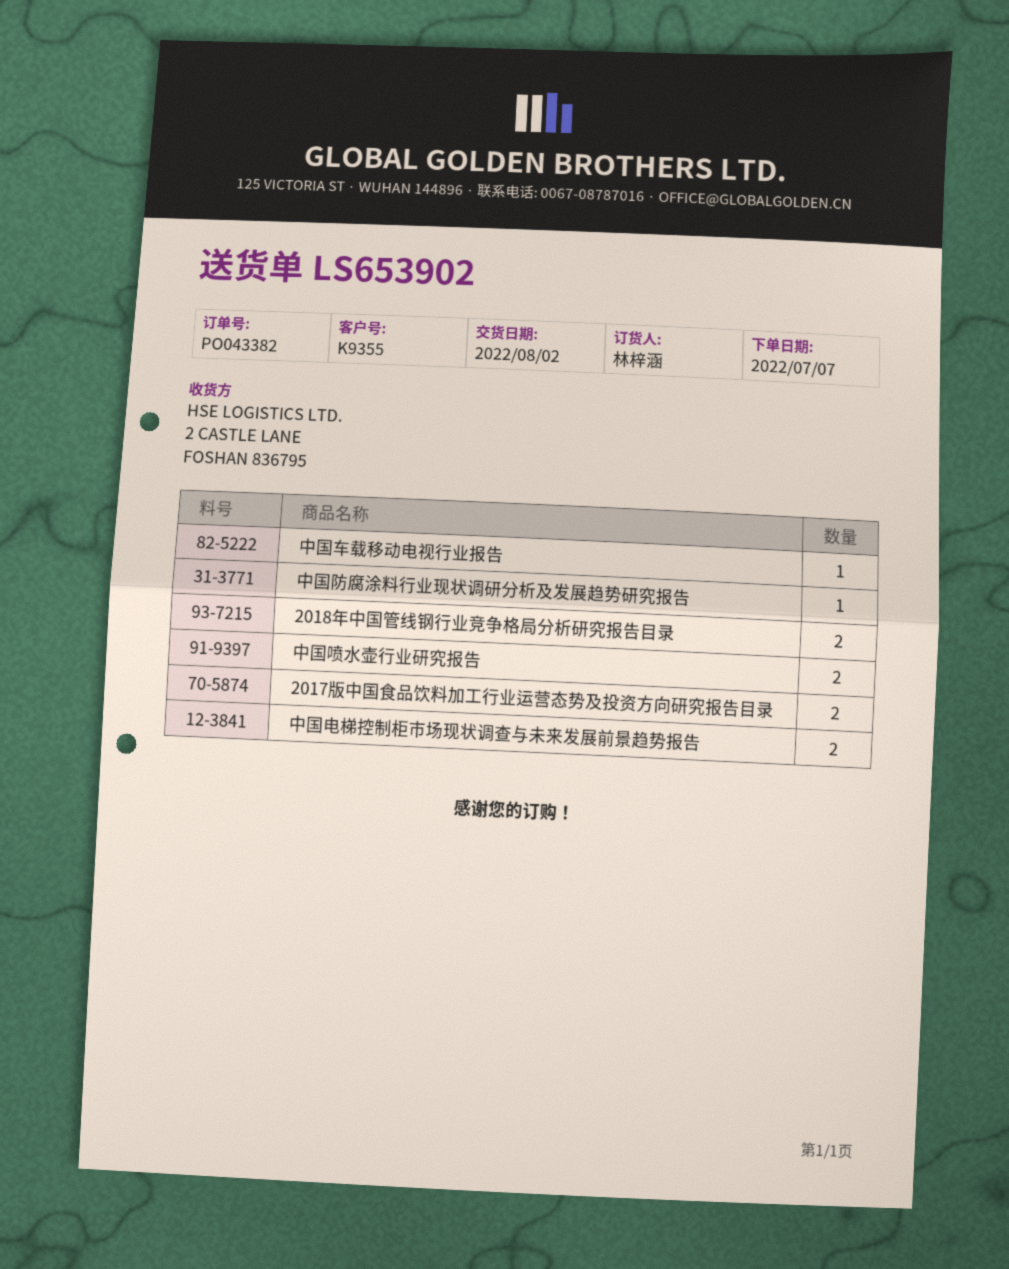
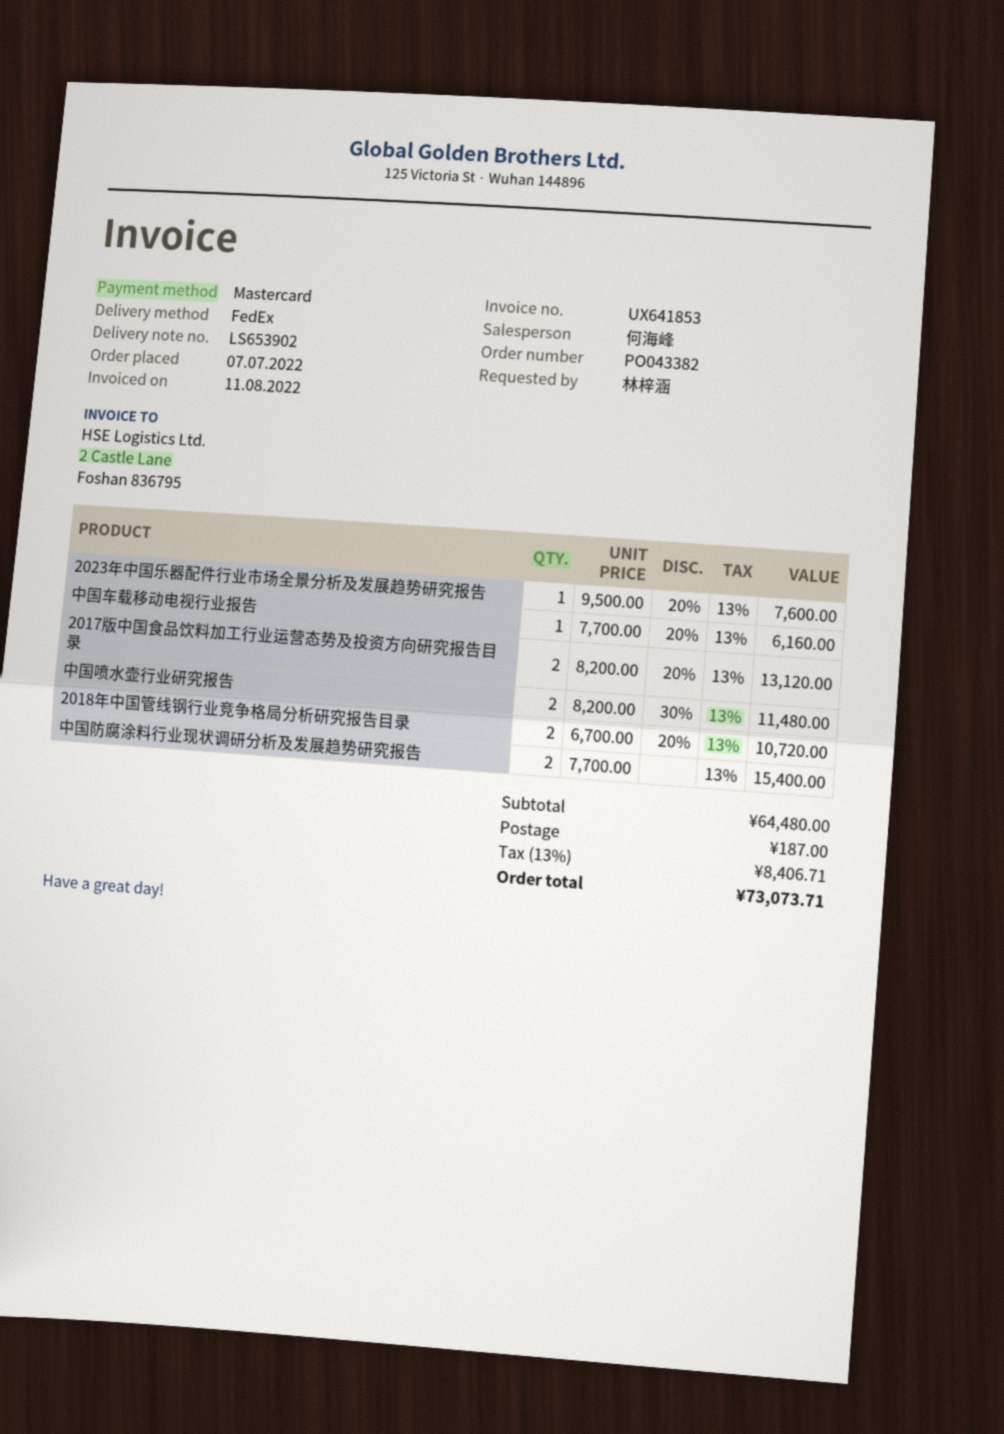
中国防腐涂料行业现状调研分析及发展趋势研究报告: 1 -> 2
中国电梯控制柜市场现状调查与未来发展前景趋势报告: 2 -> none
2023年中国乐器配件行业市场全景分析及发展趋势研究报告: none -> 1

